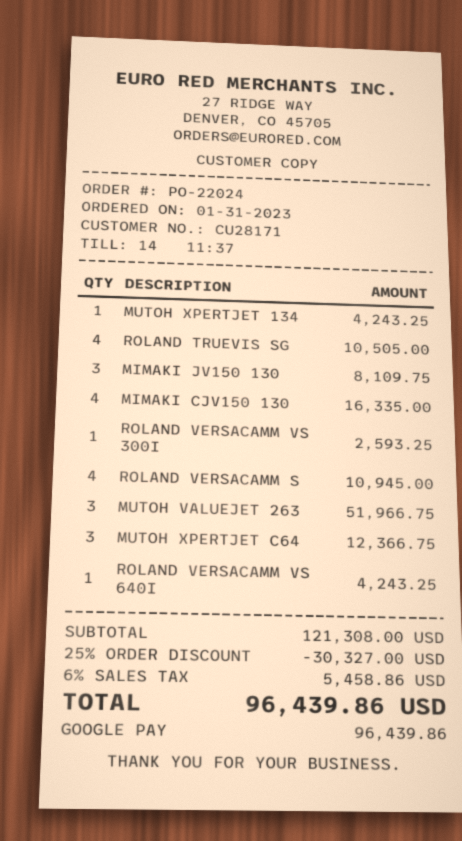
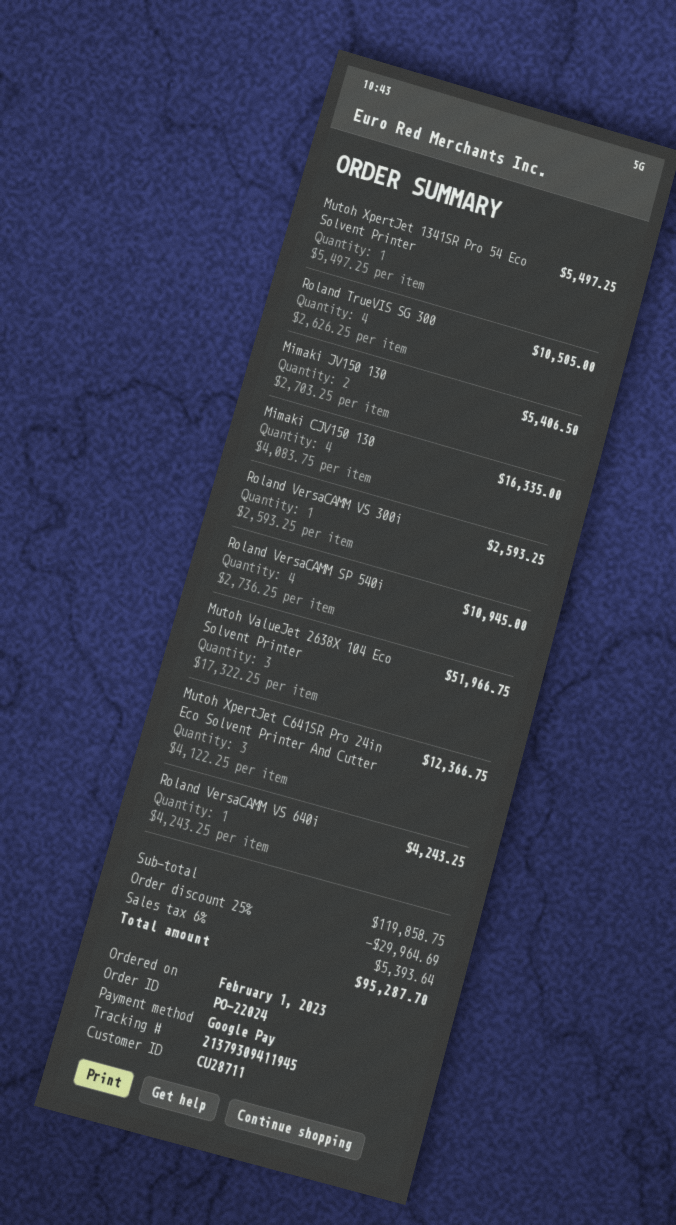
order date: 2023-01-31 -> 2023-02-01
customer number: CU28171 -> CU28711
MUTOH XPERTJET 134: 1 for 4243.25 -> 1 for 5497.25
MIMAKI JV150 130: 3 for 8109.75 -> 2 for 5406.50
subtotal: 121308.00 -> 119858.75
discount: 25% = 30327.00 -> 25% = 29964.69
tax: 6% = 5458.86 -> 6% = 5393.64
total: 96439.86 -> 95287.70

